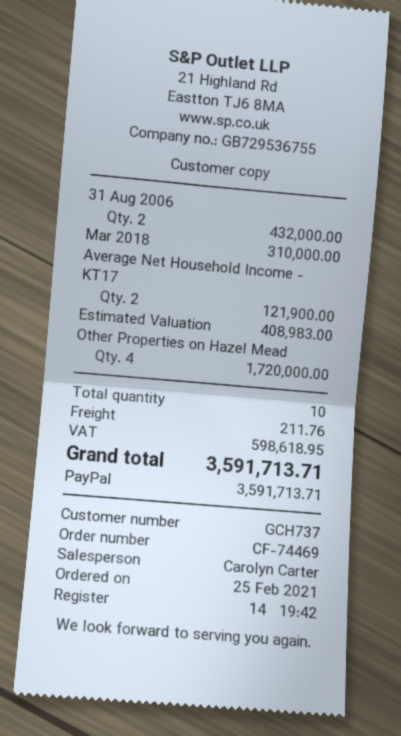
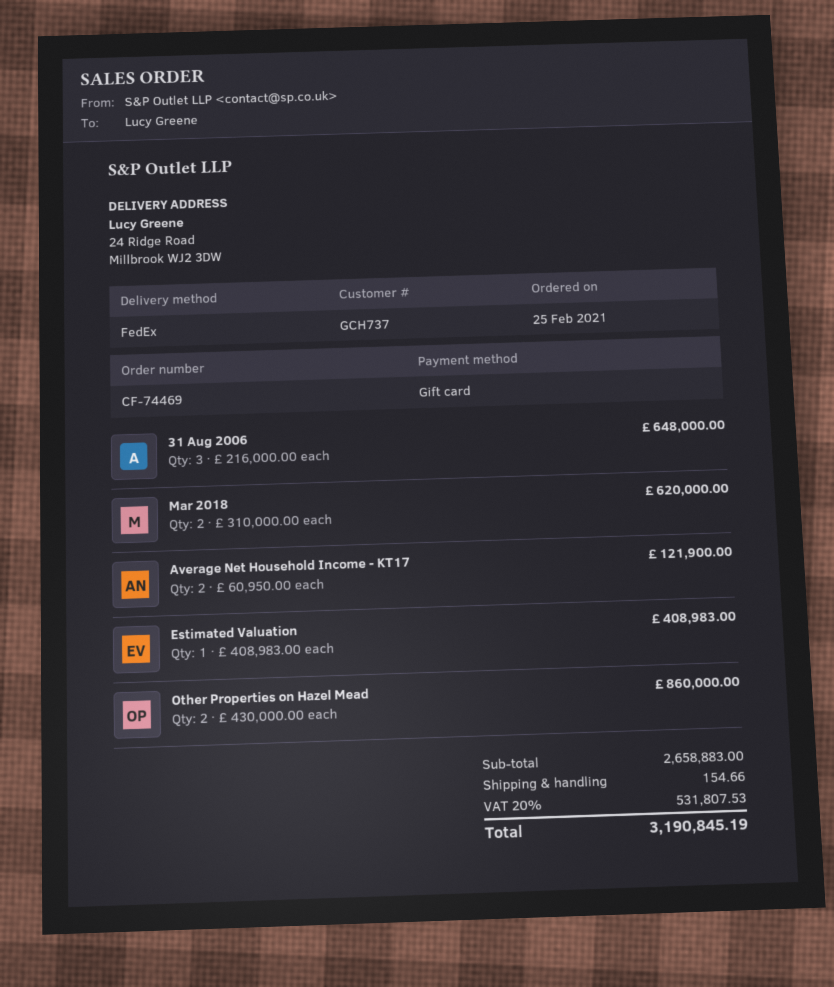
payment method: PayPal -> gift card
31 Aug 2006: 2 for 432000.00 -> 3 for 648000.00
Mar 2018: 1 for 310000.00 -> 2 for 620000.00
Other Properties on Hazel Mead: 4 for 1720000.00 -> 2 for 860000.00
shipping: 211.76 -> 154.66
tax: 598618.95 -> 531807.53
total: 3591713.71 -> 3190845.19

